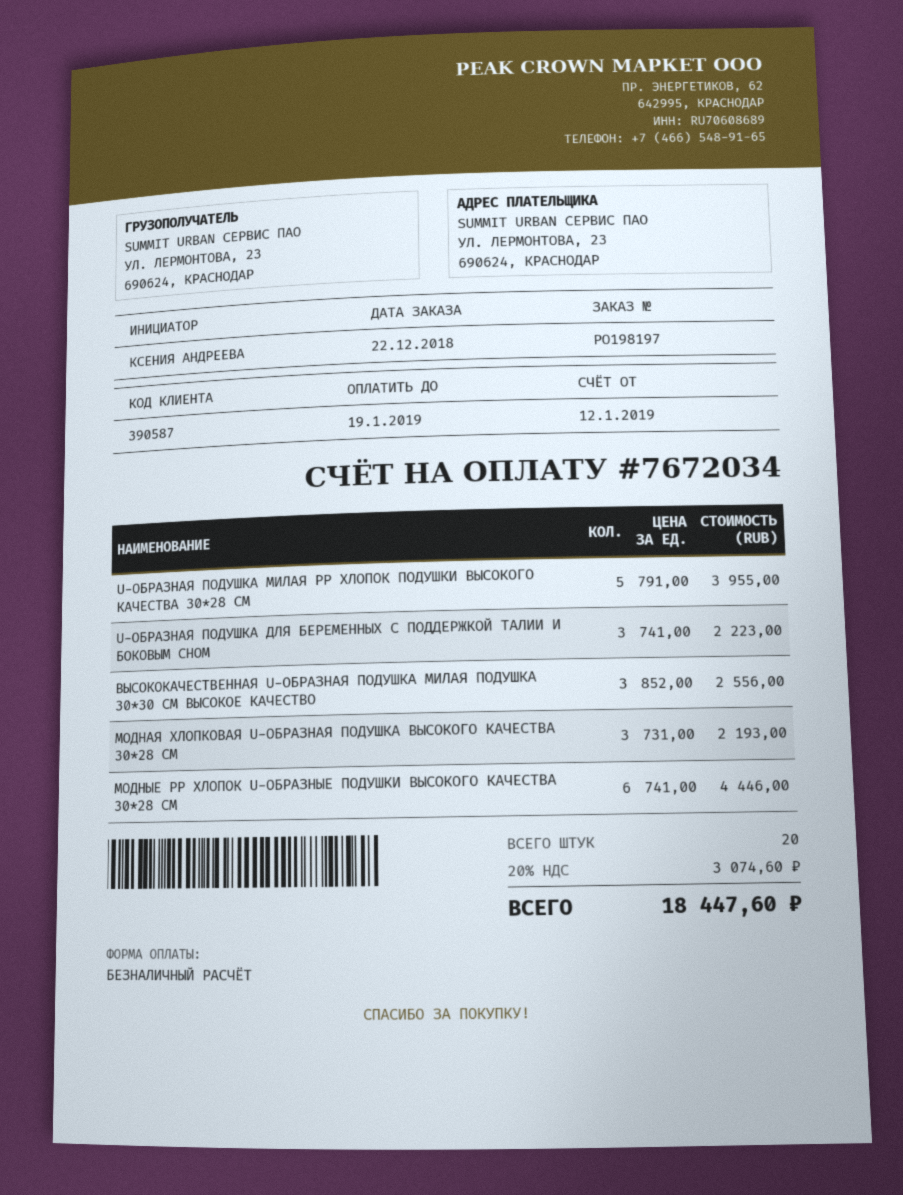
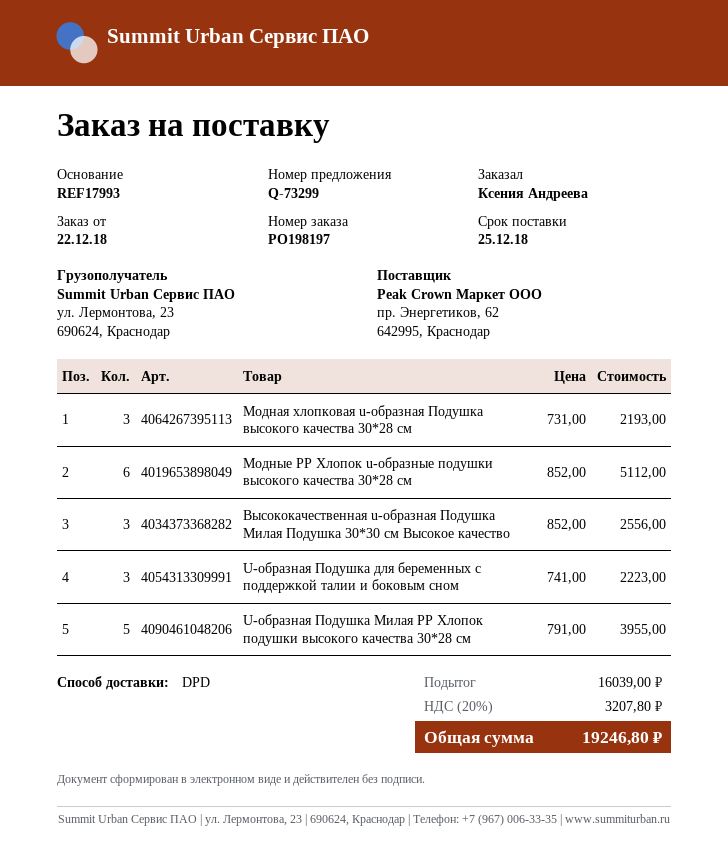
МОДНЫЕ PP ХЛОПОК U-ОБРАЗНЫЕ ПОДУШКИ ВЫСОКОГО КАЧЕСТВА 30*28 СМ: 6 x 741.00 = 4446.00 -> 6 x 852.00 = 5112.00
tax: 20% = 3074.60 -> 20% = 3207.80
total: 18447.60 -> 19246.80

